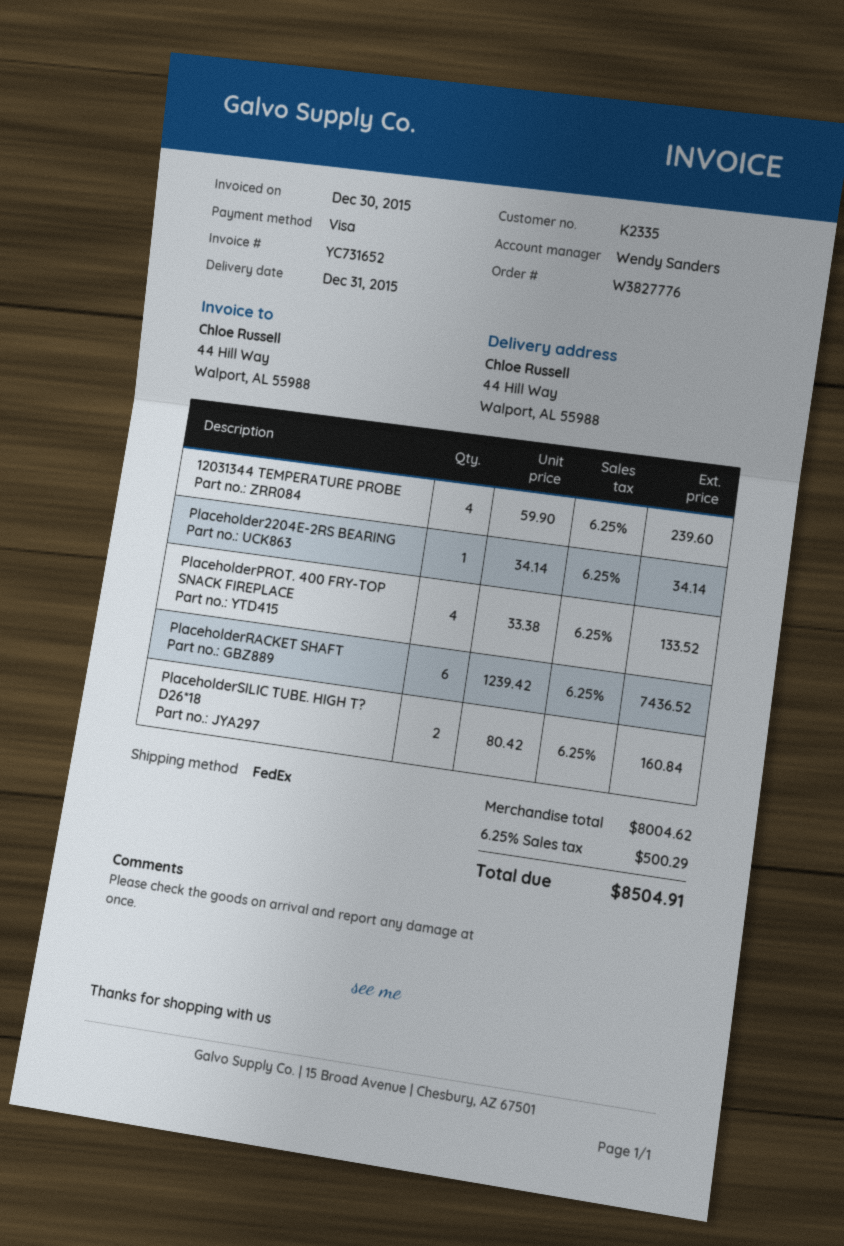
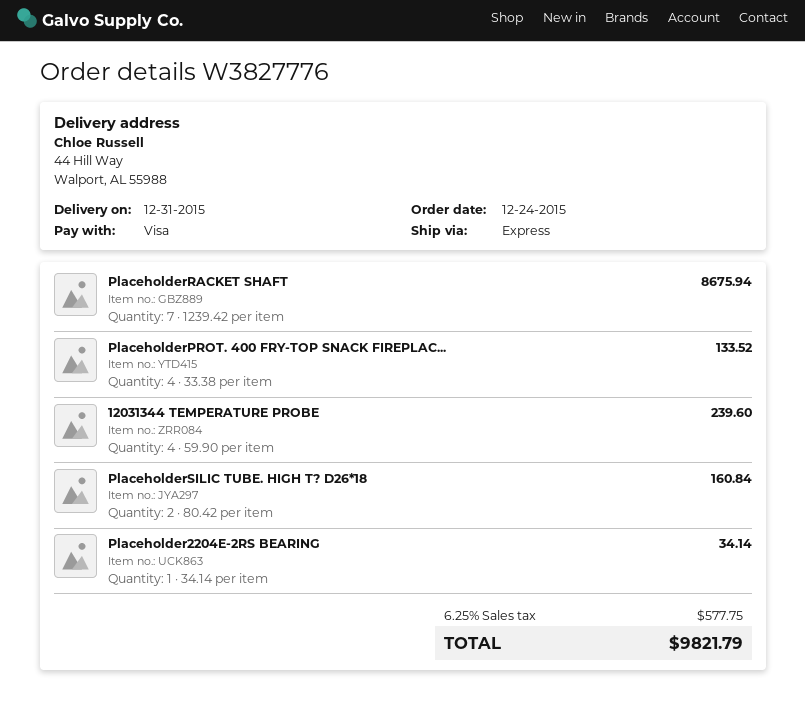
shipping method: FedEx -> express
PlaceholderRACKET SHAFT: 6 x 1239.42 = 7436.52 -> 7 x 1239.42 = 8675.94
tax: 6.25% = 500.29 -> 6.25% = 577.75
total: 8504.91 -> 9821.79

